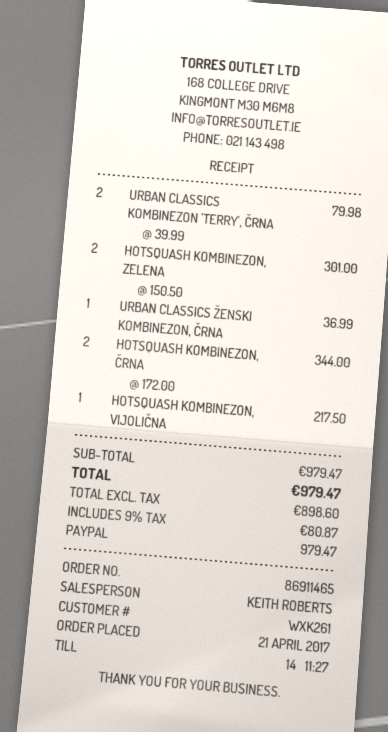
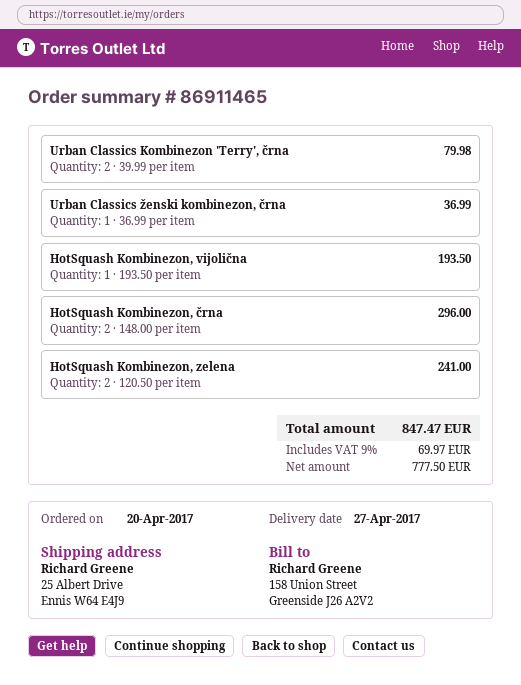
order date: 2017-04-21 -> 2017-04-20
HOTSQUASH KOMBINEZON, ZELENA: 2 x 150.50 = 301.00 -> 2 x 120.50 = 241.00
HOTSQUASH KOMBINEZON, ČRNA: 2 x 172.00 = 344.00 -> 2 x 148.00 = 296.00
HOTSQUASH KOMBINEZON, VIJOLIČNA: 1 x 217.50 = 217.50 -> 1 x 193.50 = 193.50
net: 898.60 -> 777.50
tax: 9% = 80.87 -> 9% = 69.97
total: 979.47 -> 847.47

